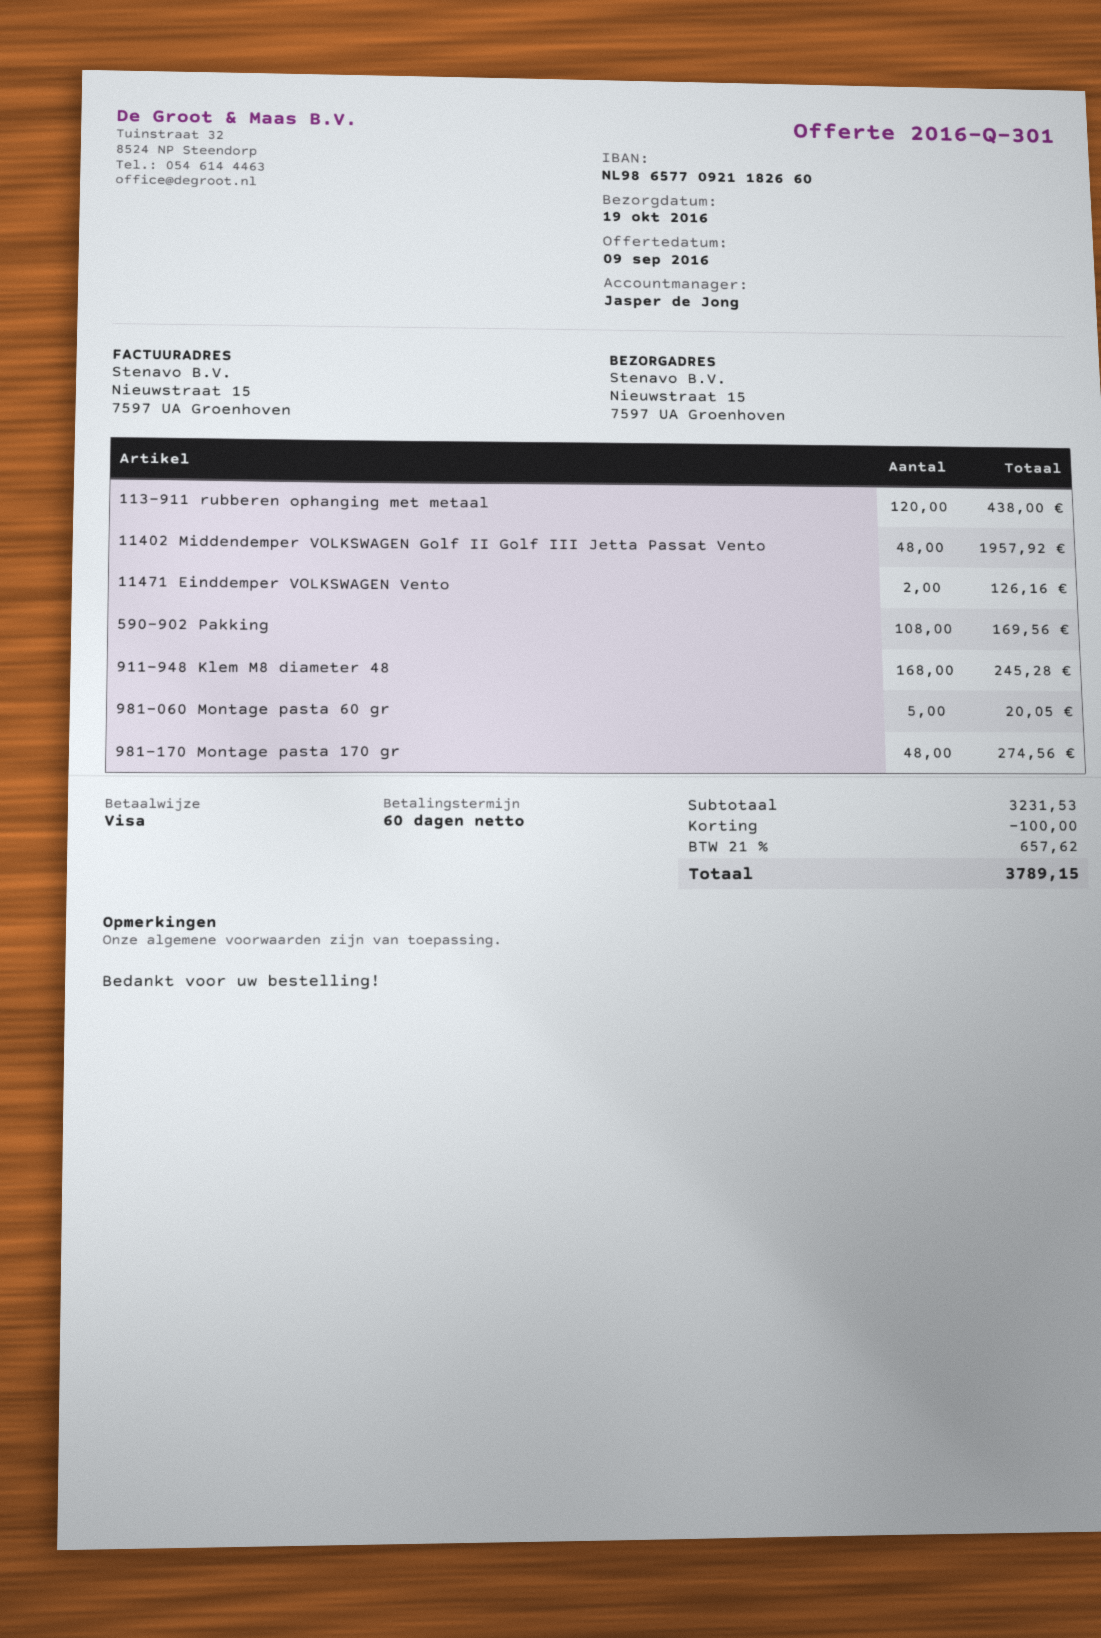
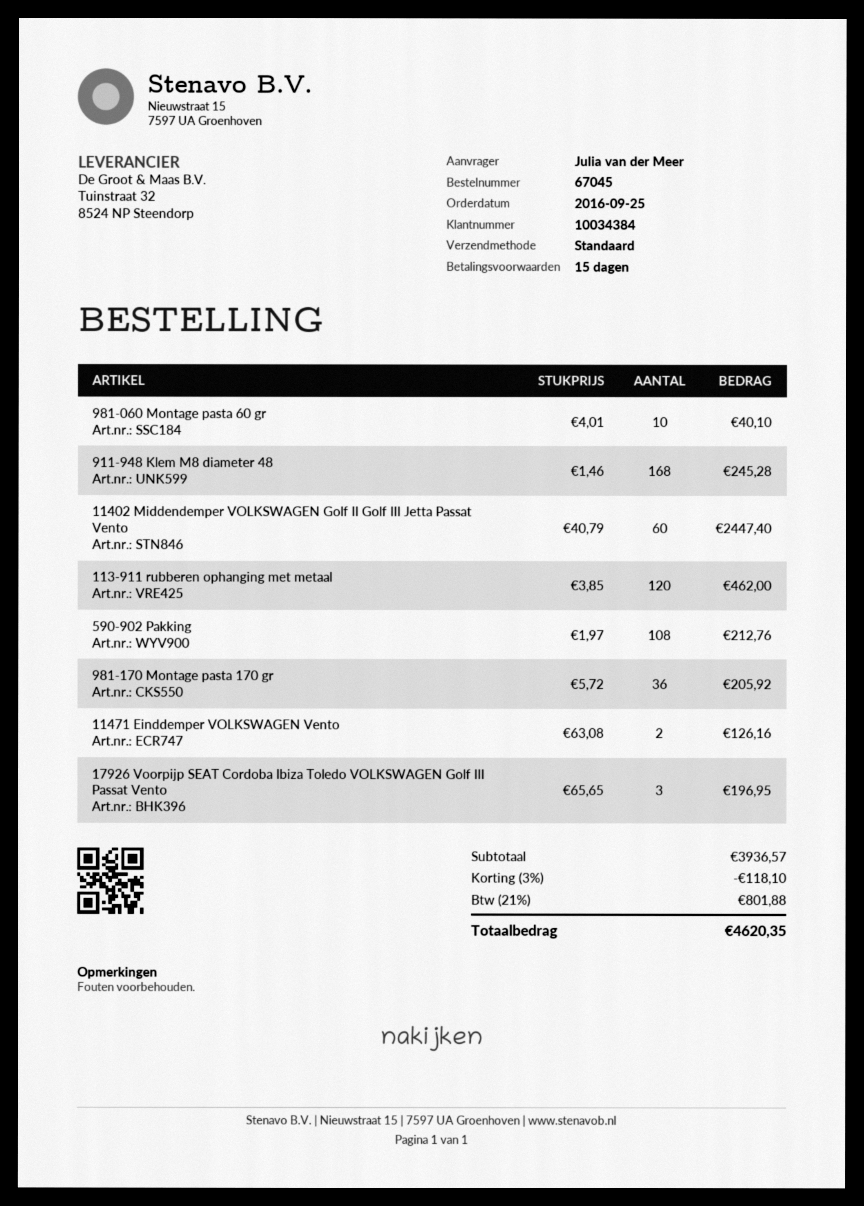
payment terms: 60 days -> 15 days
113-911 rubberen ophanging met metaal: 120 for 438.00 -> 120 for 462.00
11402 Middendemper VOLKSWAGEN Golf II Golf III Jetta Passat Vento: 48 for 1957.92 -> 60 for 2447.40
590-902 Pakking: 108 for 169.56 -> 108 for 212.76
981-060 Montage pasta 60 gr: 5 for 20.05 -> 10 for 40.10
981-170 Montage pasta 170 gr: 48 for 274.56 -> 36 for 205.92
17926 Voorpijp SEAT Cordoba Ibiza Toledo VOLKSWAGEN Golf III Passat Vento: none -> 3 for 196.95
subtotal: 3231.53 -> 3936.57
discount: 100.00 -> 118.10
tax: 21% = 657.62 -> 21% = 801.88
total: 3789.15 -> 4620.35

